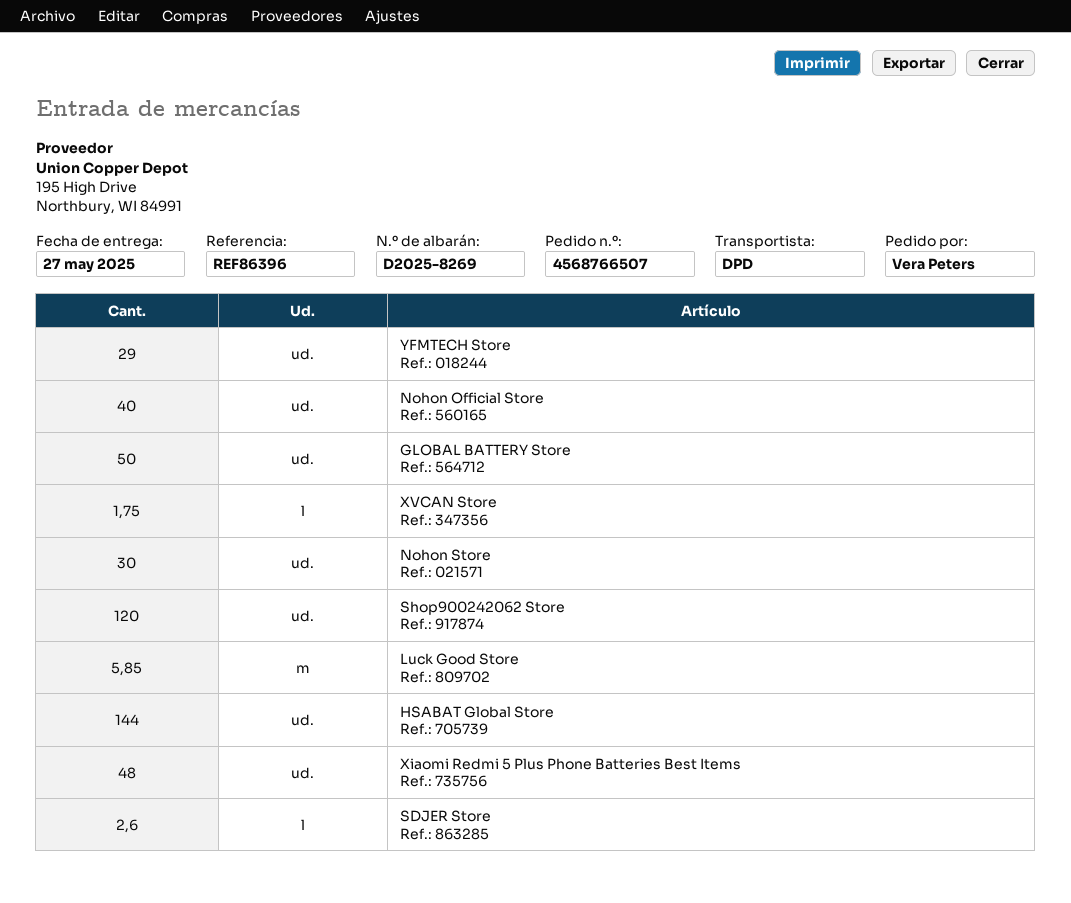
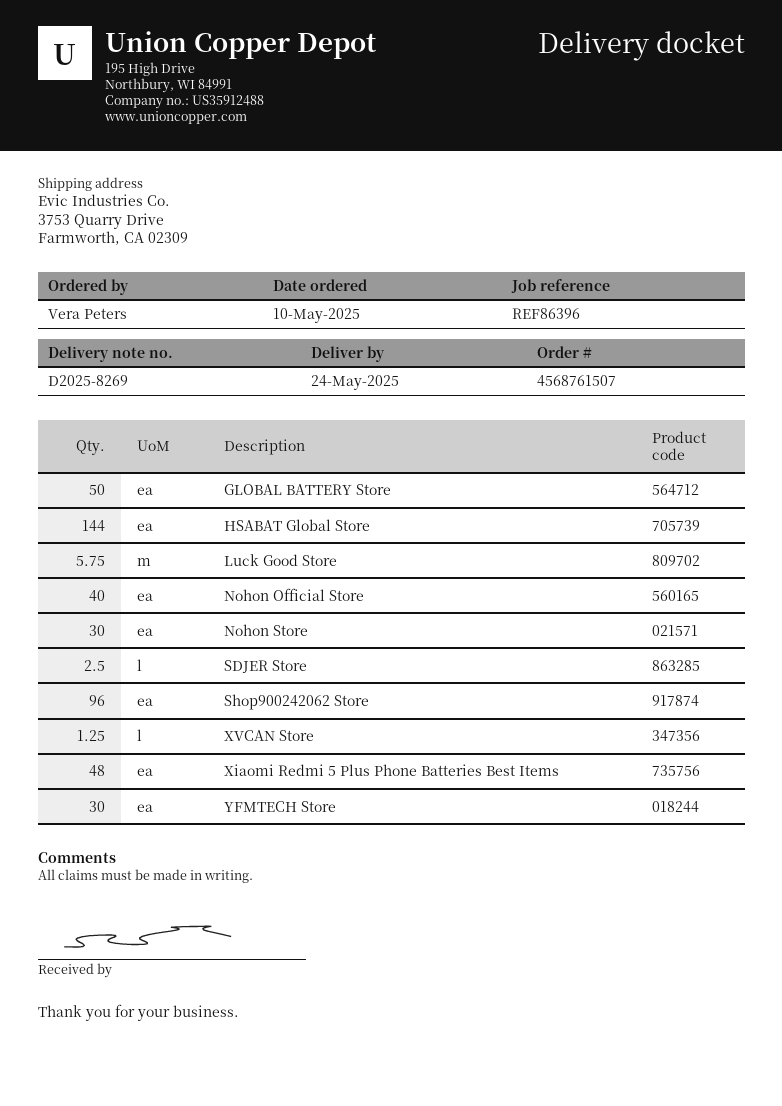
order number: 4568766507 -> 4568761507
delivery date: 2025-05-27 -> 2025-05-24
YFMTECH Store: 29 -> 30
XVCAN Store: 1.75 -> 1.25
Shop900242062 Store: 120 -> 96
Luck Good Store: 5.85 -> 5.75
SDJER Store: 2.6 -> 2.5

